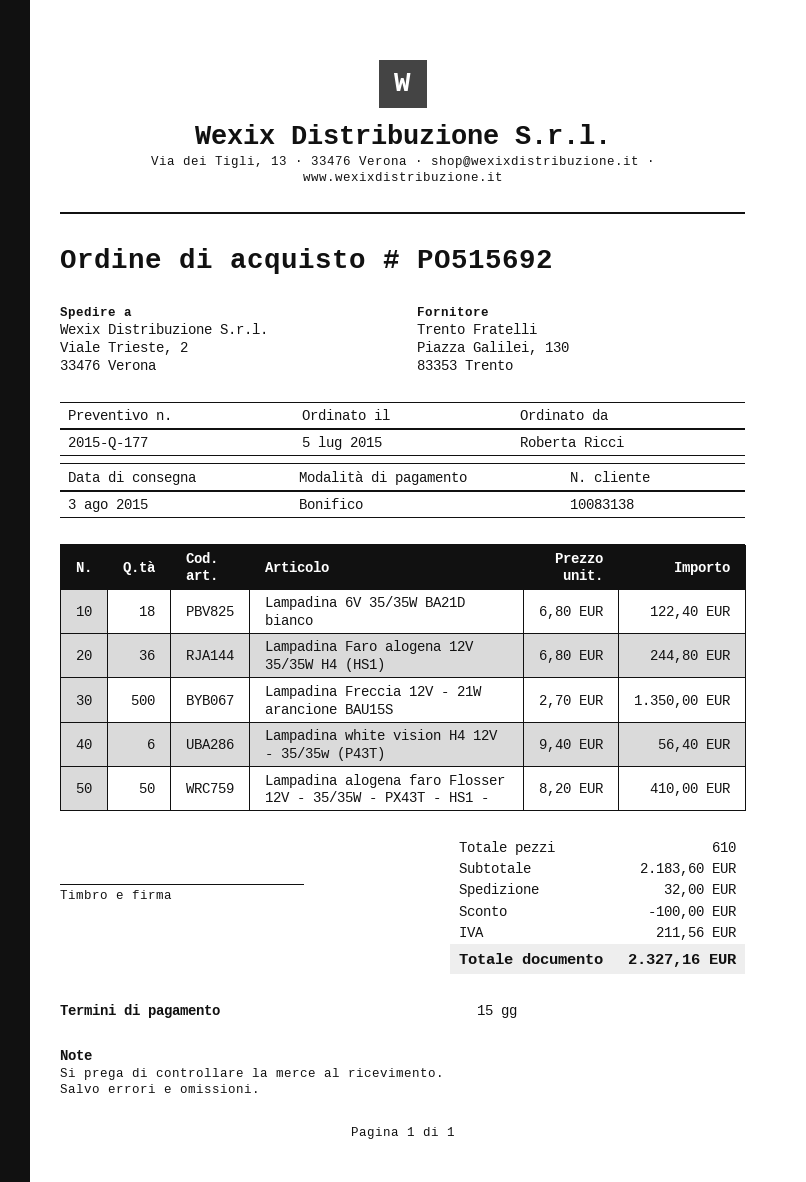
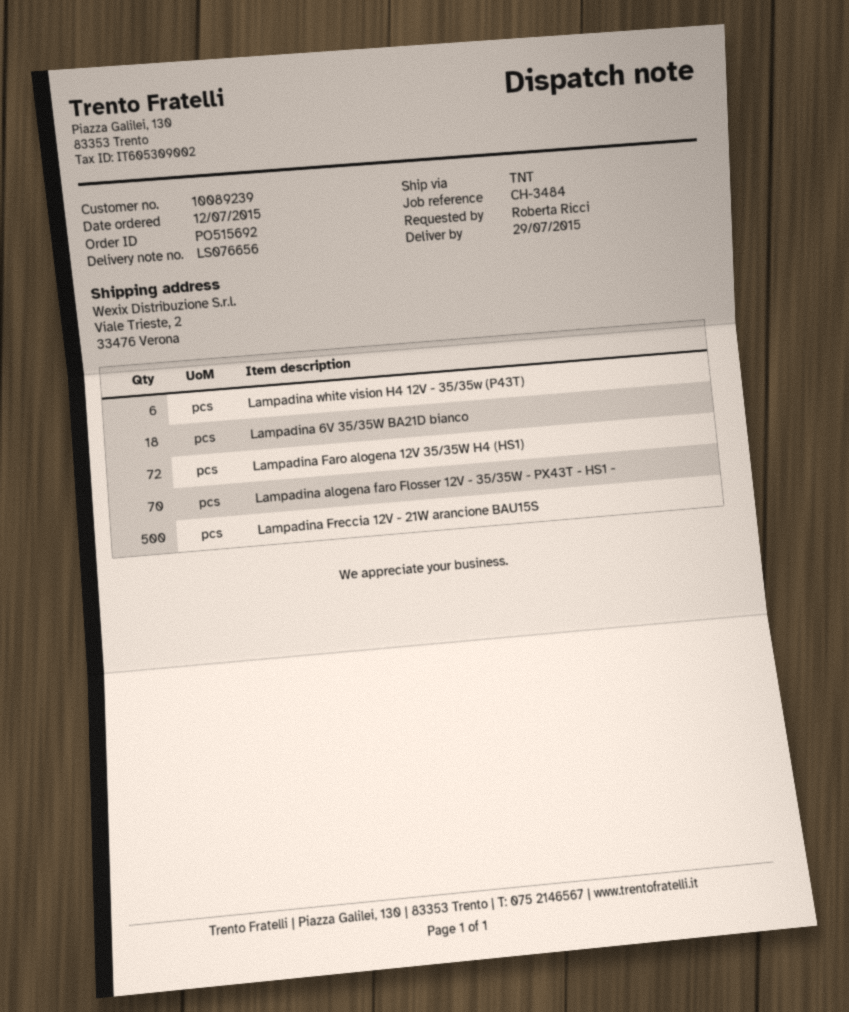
order date: 2015-07-05 -> 2015-07-12
delivery date: 2015-08-03 -> 2015-07-29
customer number: 10083138 -> 10089239
Lampadina Faro alogena 12V 35/35W H4 (HS1): 36 -> 72
Lampadina alogena faro Flosser 12V - 35/35W - PX43T - HS1 -: 50 -> 70

